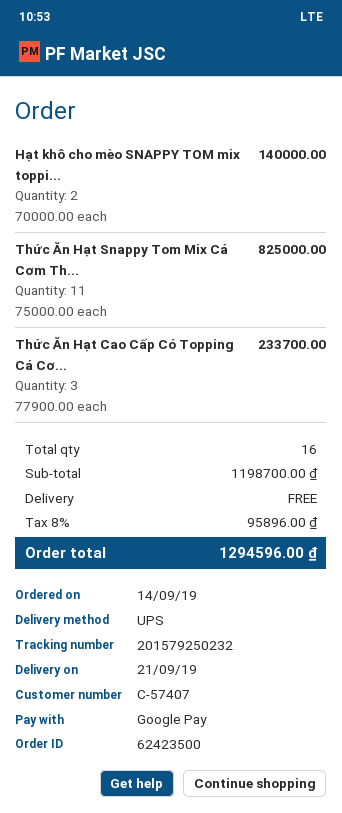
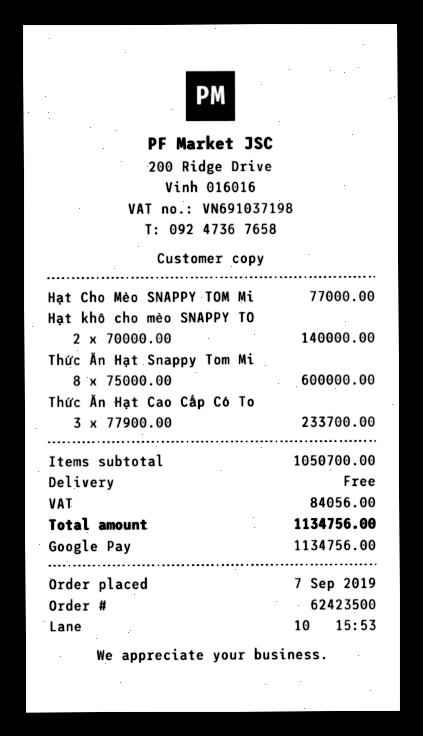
order date: 2019-09-14 -> 2019-09-07
Thức Ăn Hạt Snappy Tom Mix Cá Cơm Th...: 11 x 75000.00 = 825000.00 -> 8 x 75000.00 = 600000.00
Hạt Cho Mèo SNAPPY TOM Mi: none -> 1 x 77000.00 = 77000.00
subtotal: 1198700.00 -> 1050700.00
tax: 95896.00 -> 84056.00
total: 1294596.00 -> 1134756.00

